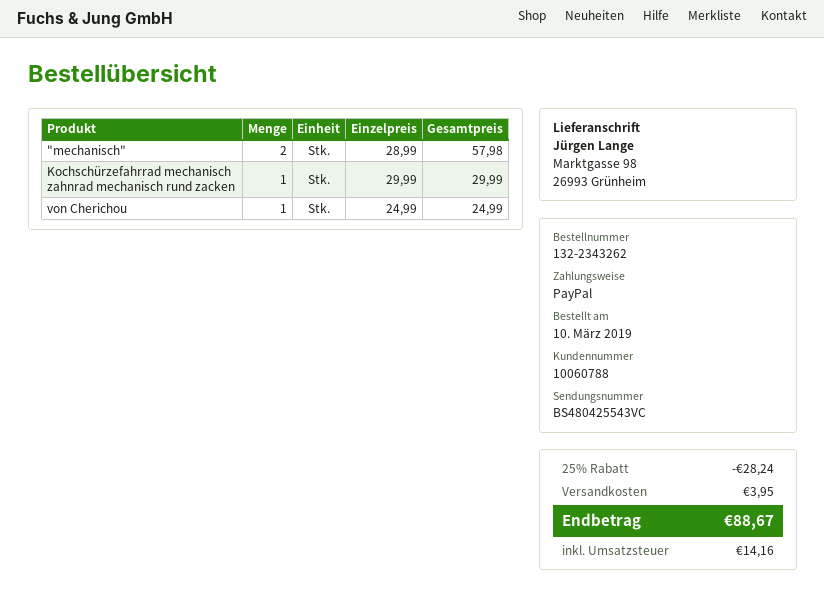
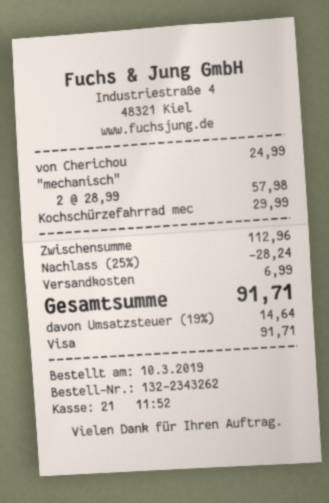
payment method: PayPal -> Visa
shipping: 3.95 -> 6.99
tax: 14.16 -> 14.64
total: 88.67 -> 91.71

